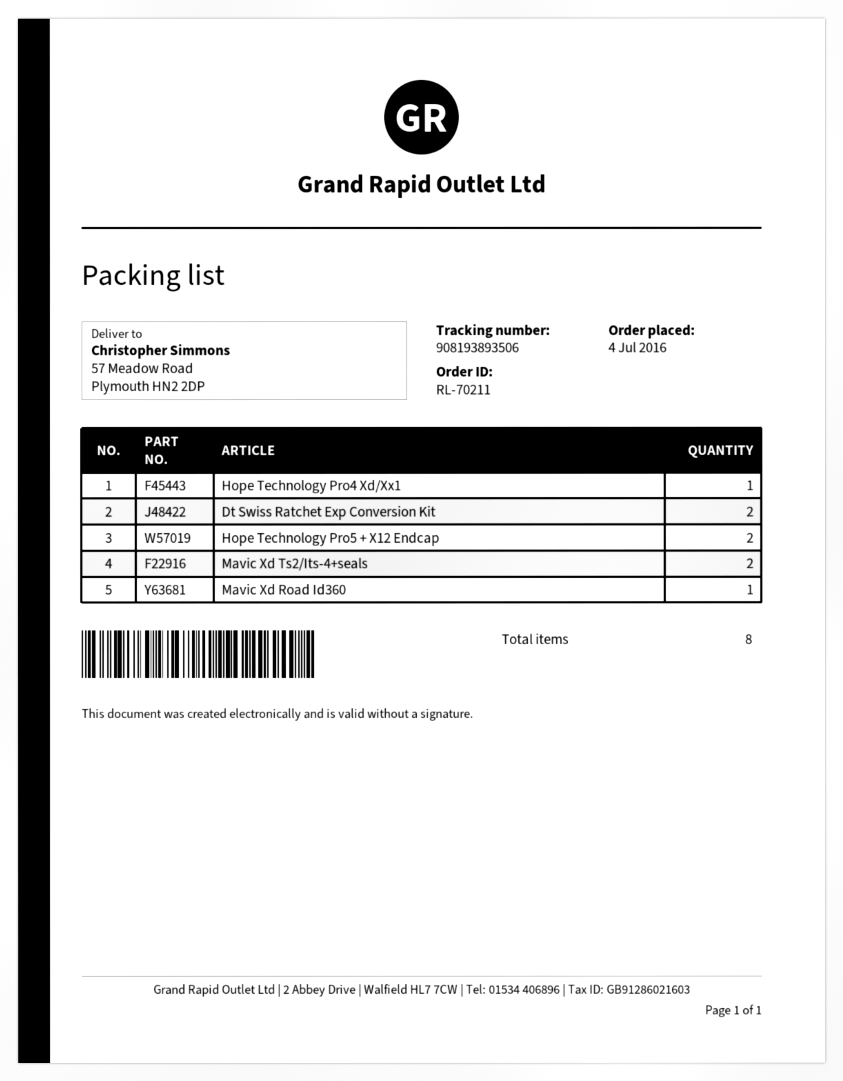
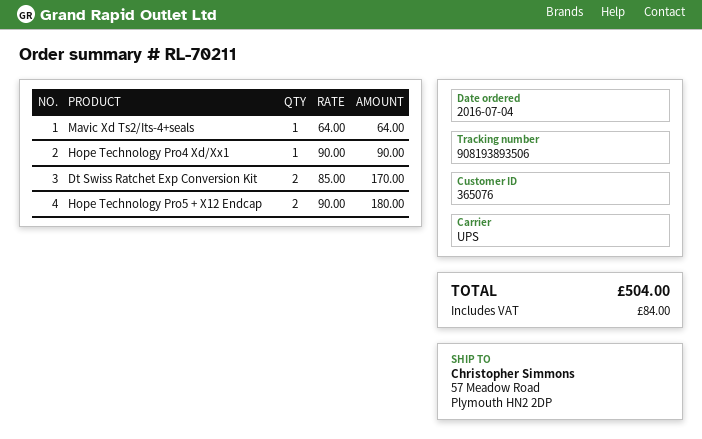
Mavic Xd Ts2/Its-4+seals: 2 -> 1
Mavic Xd Road Id360: 1 -> none

